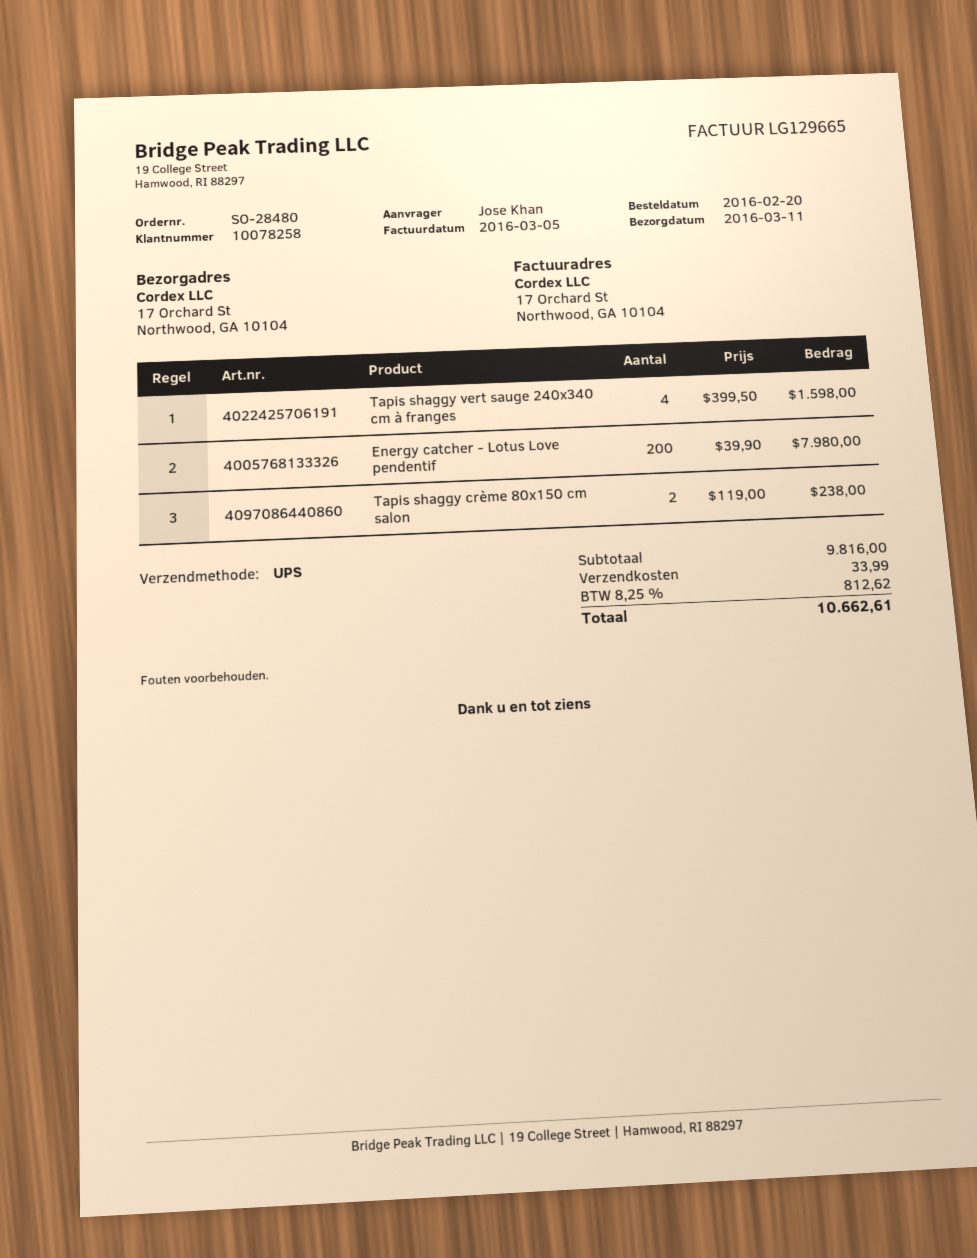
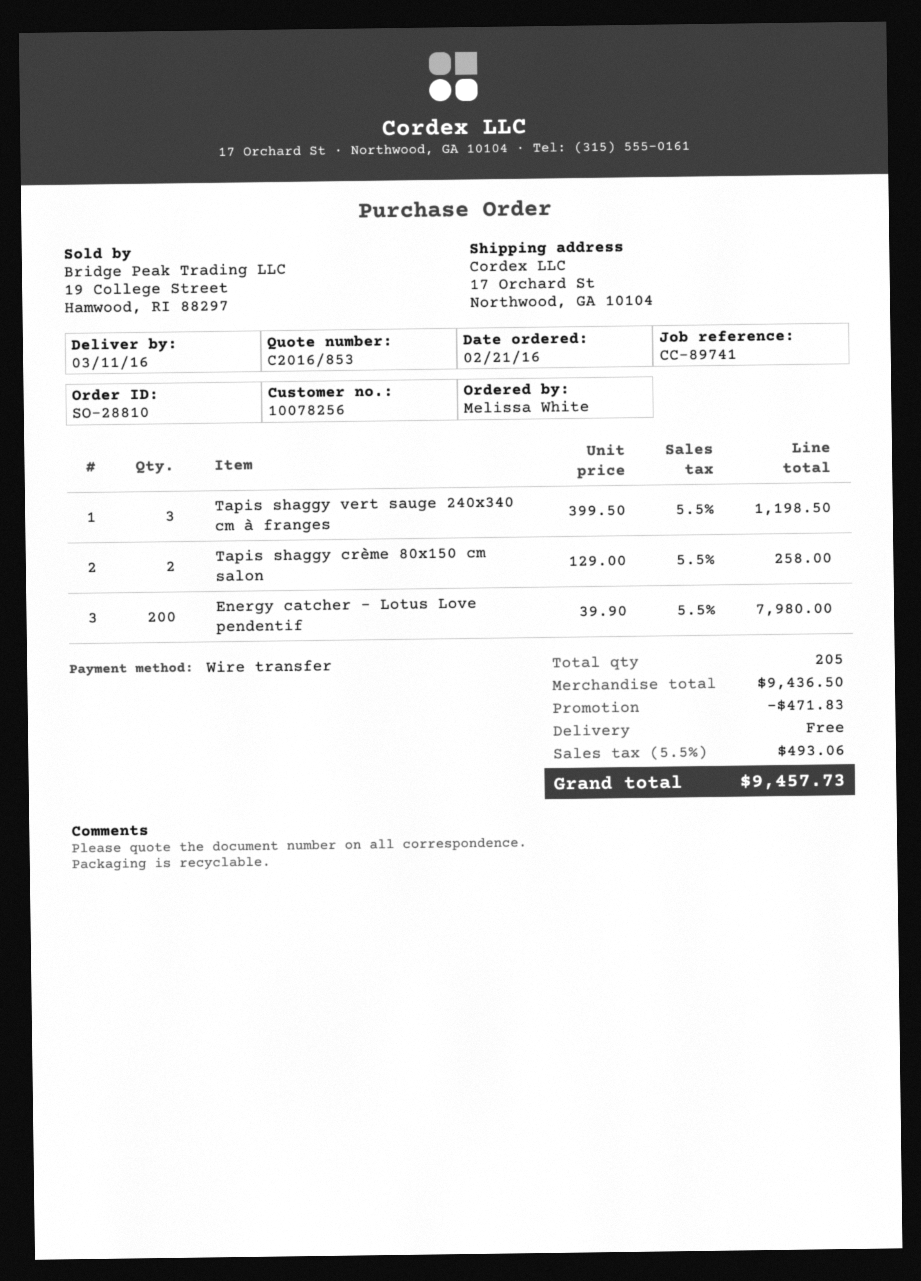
order number: SO-28480 -> SO-28810
order date: 2016-02-20 -> 2016-02-21
customer number: 10078258 -> 10078256
ordered by: Jose Khan -> Melissa White
Tapis shaggy vert sauge 240x340 cm à franges: 4 x 399.50 = 1598.00 -> 3 x 399.50 = 1198.50
Tapis shaggy crème 80x150 cm salon: 2 x 119.00 = 238.00 -> 2 x 129.00 = 258.00
subtotal: 9816.00 -> 9436.50
discount: none -> 471.83
shipping: 33.99 -> 0.00
tax: 8.25% = 812.62 -> 5.5% = 493.06
total: 10662.61 -> 9457.73

